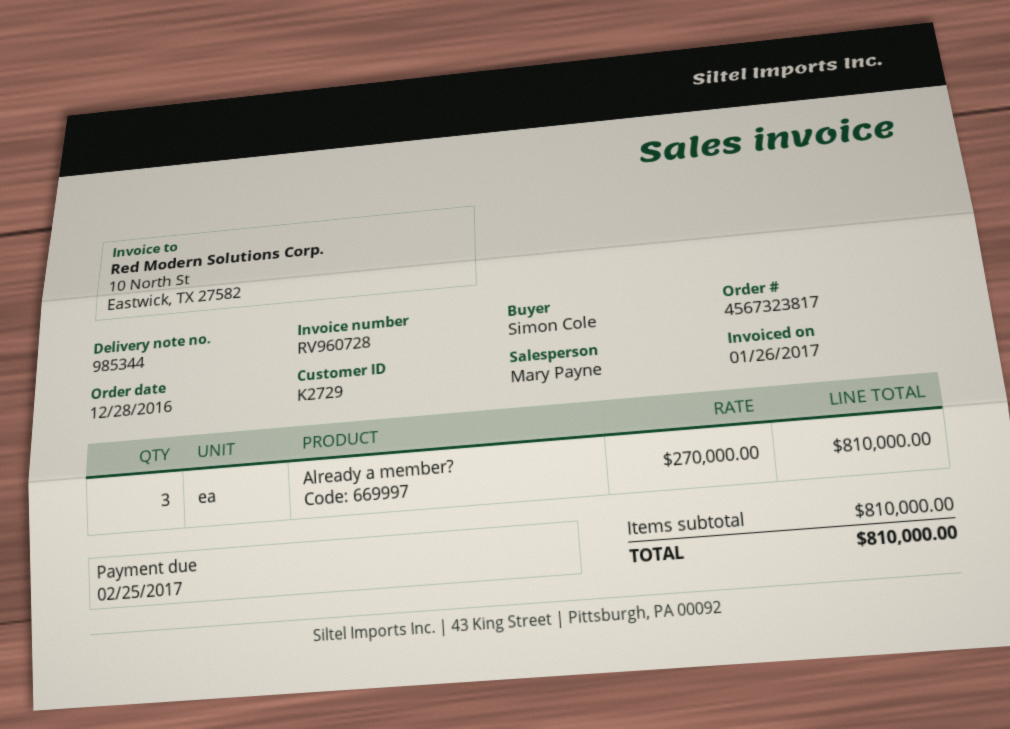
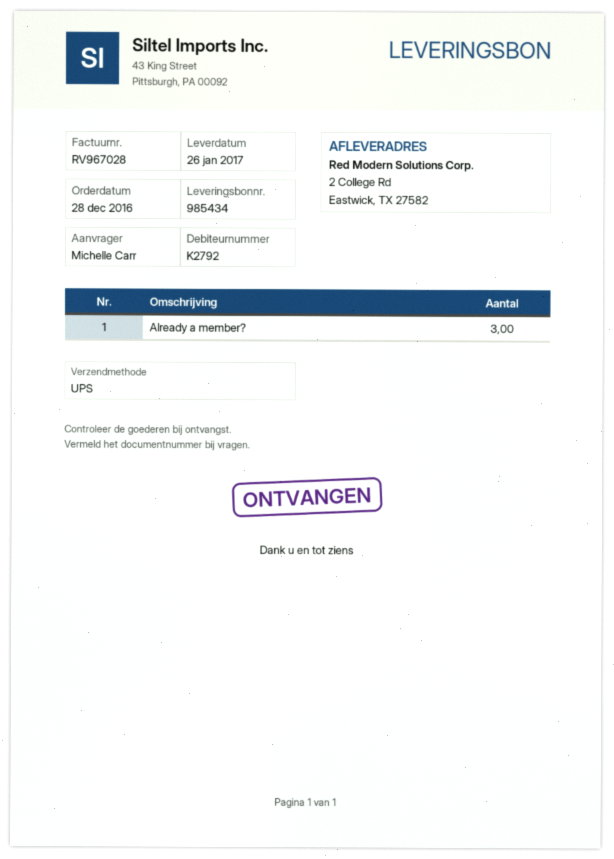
delivery note number: 985344 -> 985434
invoice number: RV960728 -> RV967028
customer number: K2729 -> K2792
ordered by: Simon Cole -> Michelle Carr

